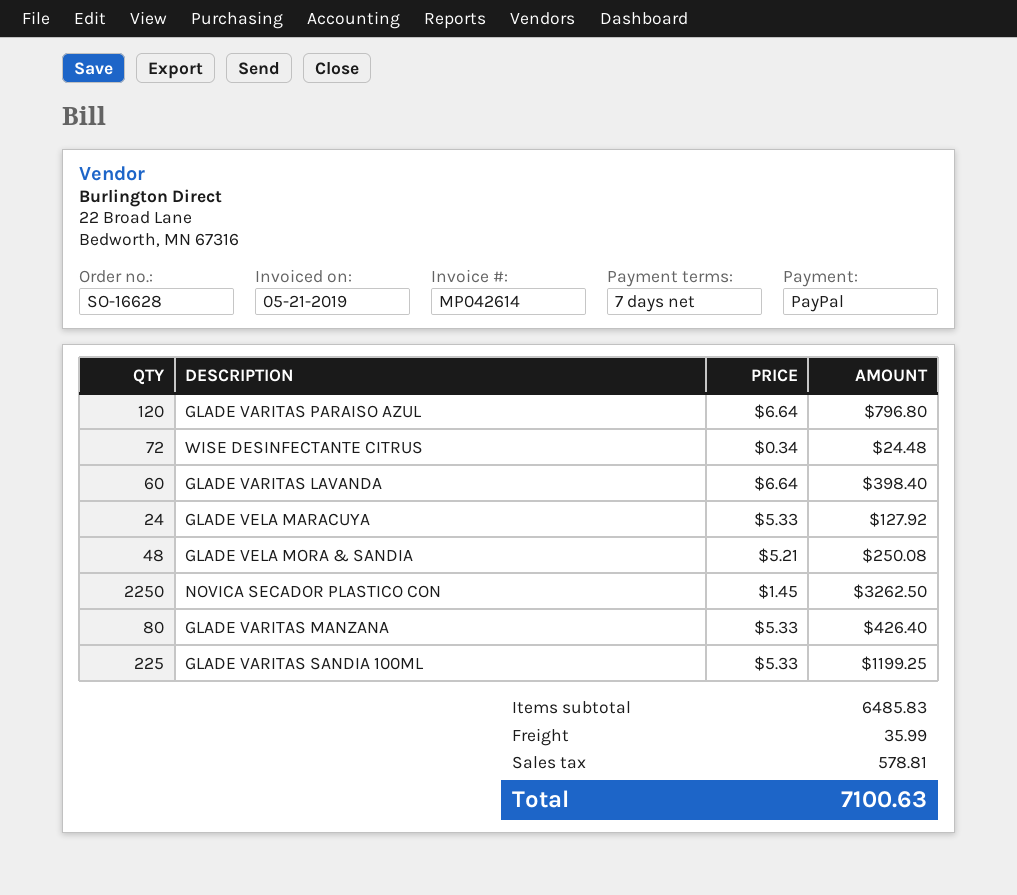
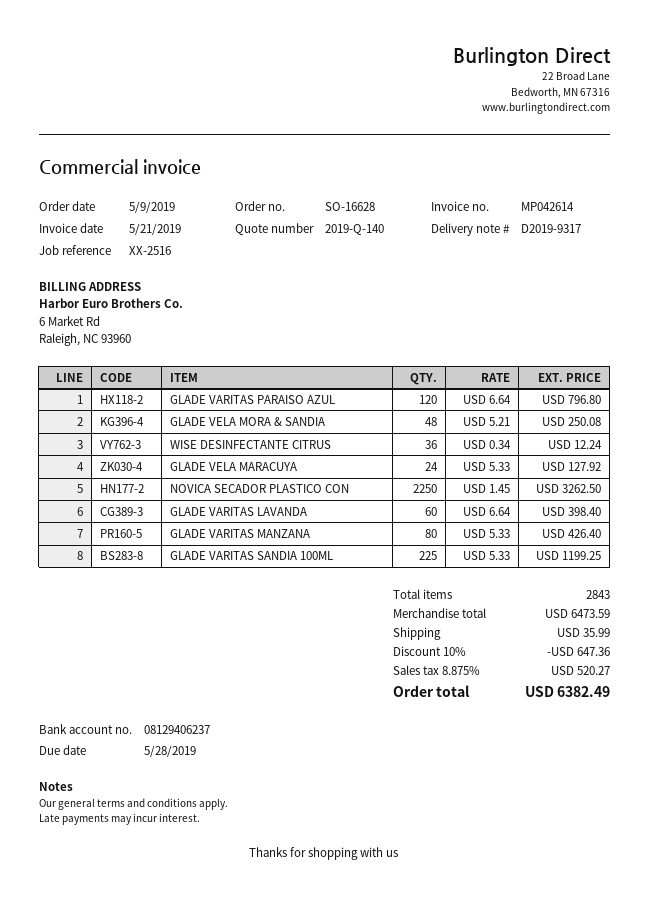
WISE DESINFECTANTE CITRUS: 72 x 0.34 = 24.48 -> 36 x 0.34 = 12.24
subtotal: 6485.83 -> 6473.59
discount: none -> 10% = 647.36
tax: 578.81 -> 520.27
total: 7100.63 -> 6382.49

